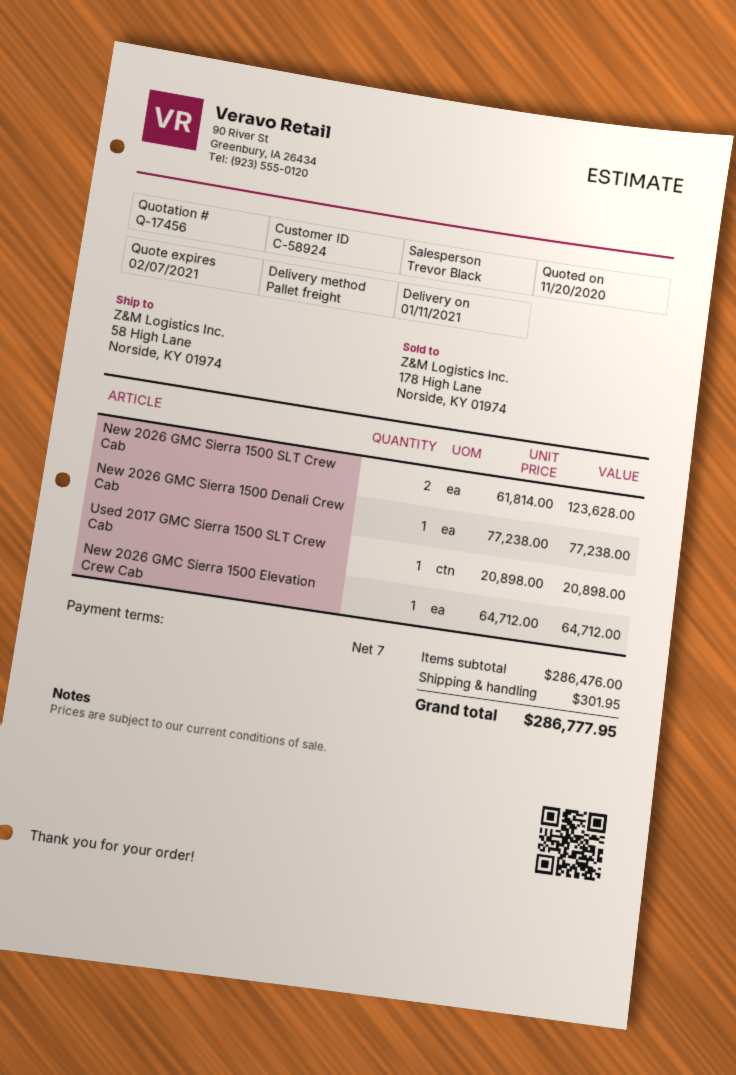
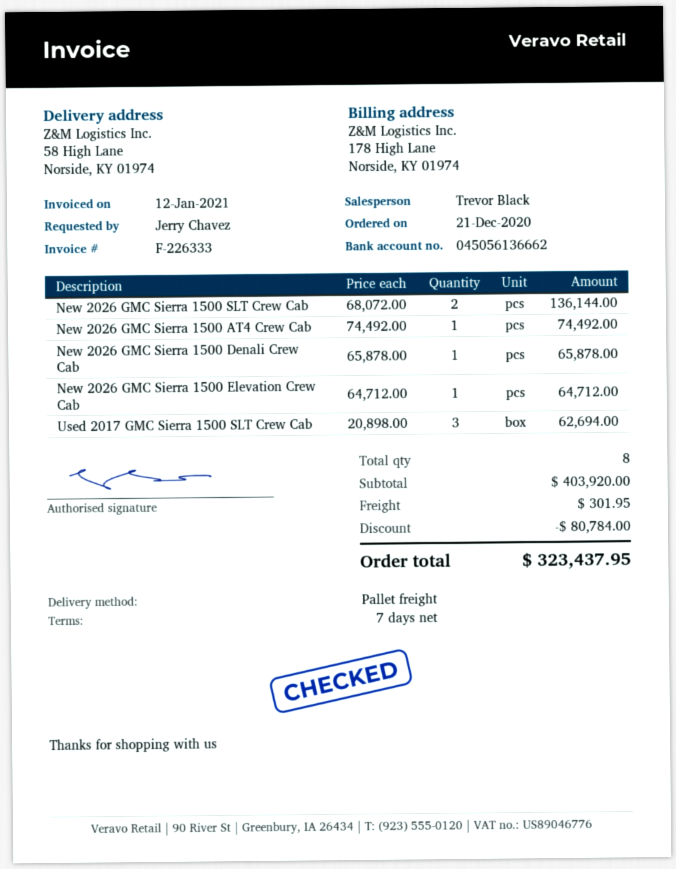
New 2026 GMC Sierra 1500 SLT Crew Cab: 2 x 61814.00 = 123628.00 -> 2 x 68072.00 = 136144.00
New 2026 GMC Sierra 1500 Denali Crew Cab: 1 x 77238.00 = 77238.00 -> 1 x 65878.00 = 65878.00
Used 2017 GMC Sierra 1500 SLT Crew Cab: 1 x 20898.00 = 20898.00 -> 3 x 20898.00 = 62694.00
New 2026 GMC Sierra 1500 AT4 Crew Cab: none -> 1 x 74492.00 = 74492.00
subtotal: 286476.00 -> 403920.00
discount: none -> 80784.00
total: 286777.95 -> 323437.95

